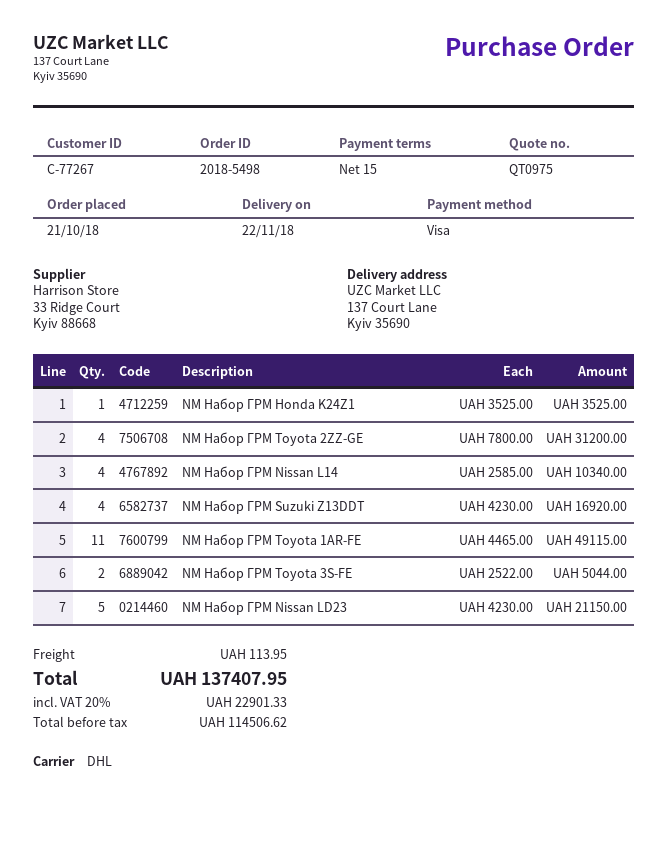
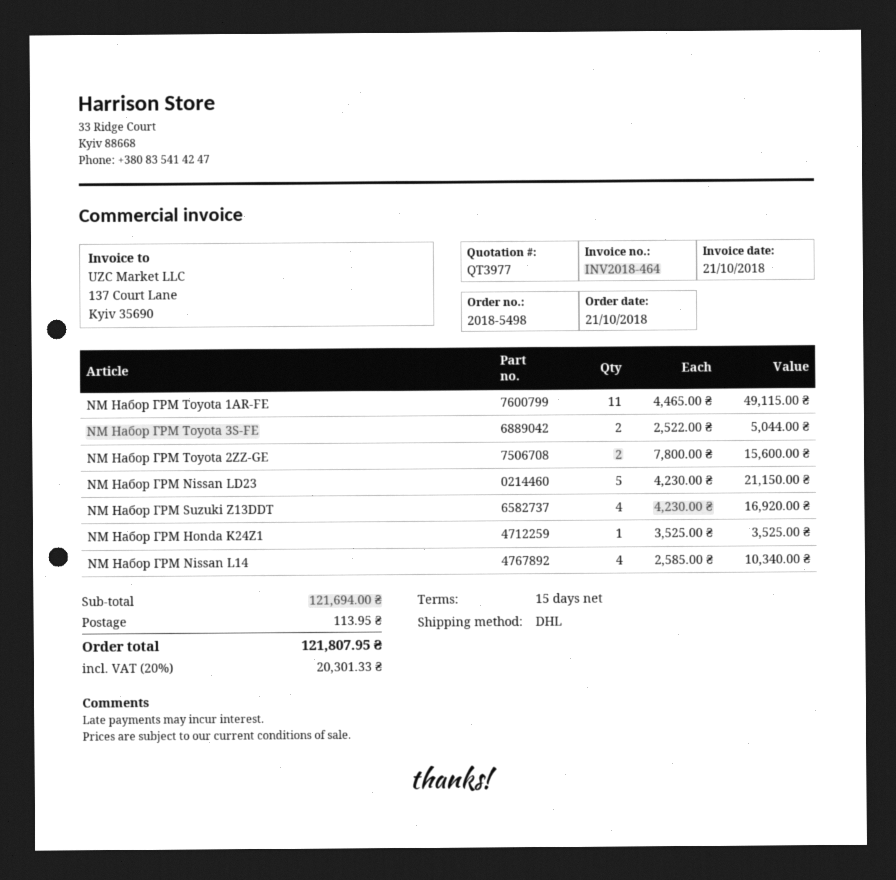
quote number: QT0975 -> QT3977
NM Набор ГРМ Toyota 2ZZ-GE: 4 x 7800.00 = 31200.00 -> 2 x 7800.00 = 15600.00
tax: 20% = 22901.33 -> 20% = 20301.33
total: 137407.95 -> 121807.95

